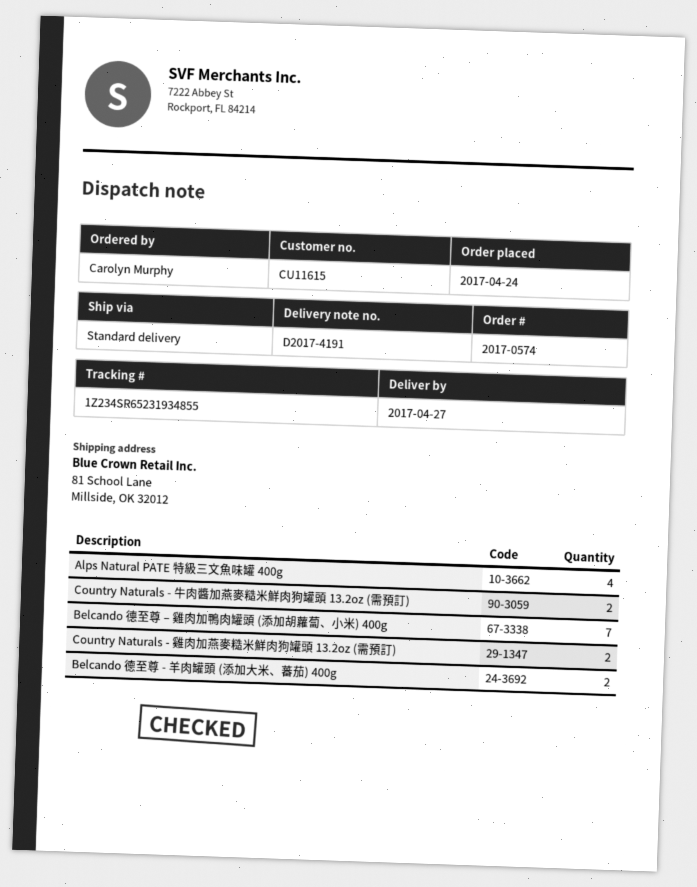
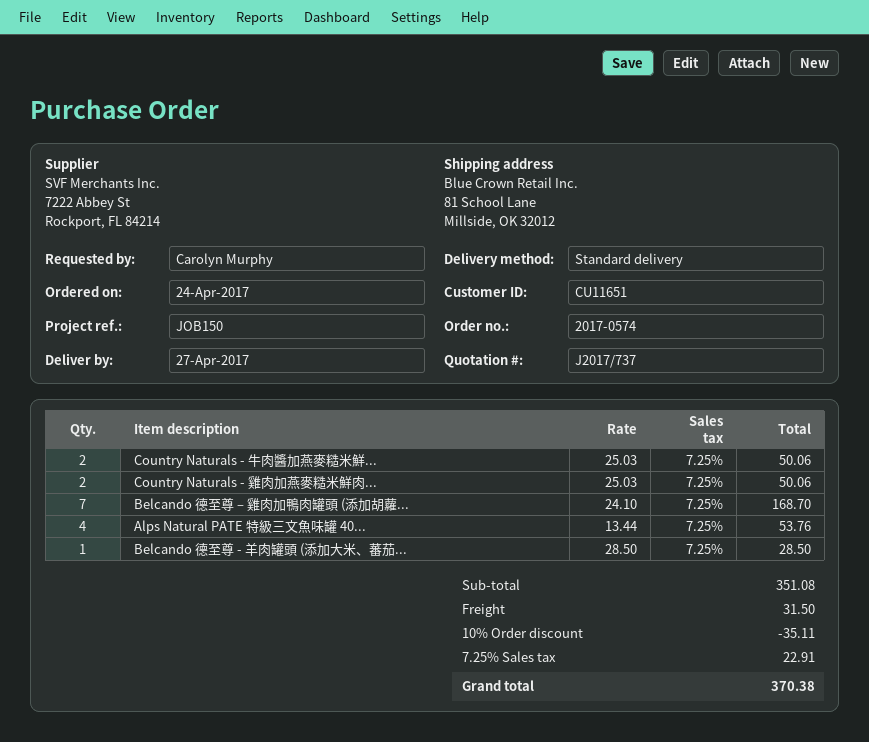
customer number: CU11615 -> CU11651
Belcando 德至尊 - 羊肉罐頭 (添加大米、蕃茄) 400g: 2 -> 1

